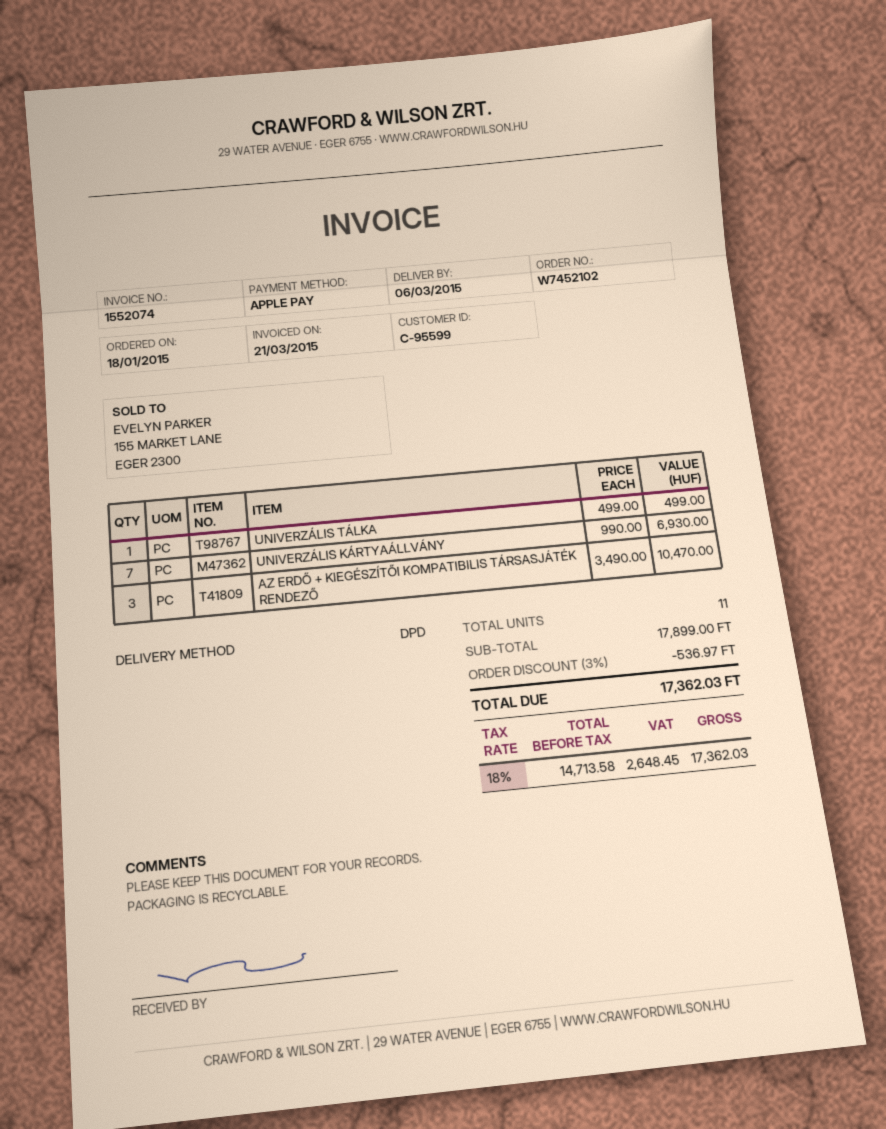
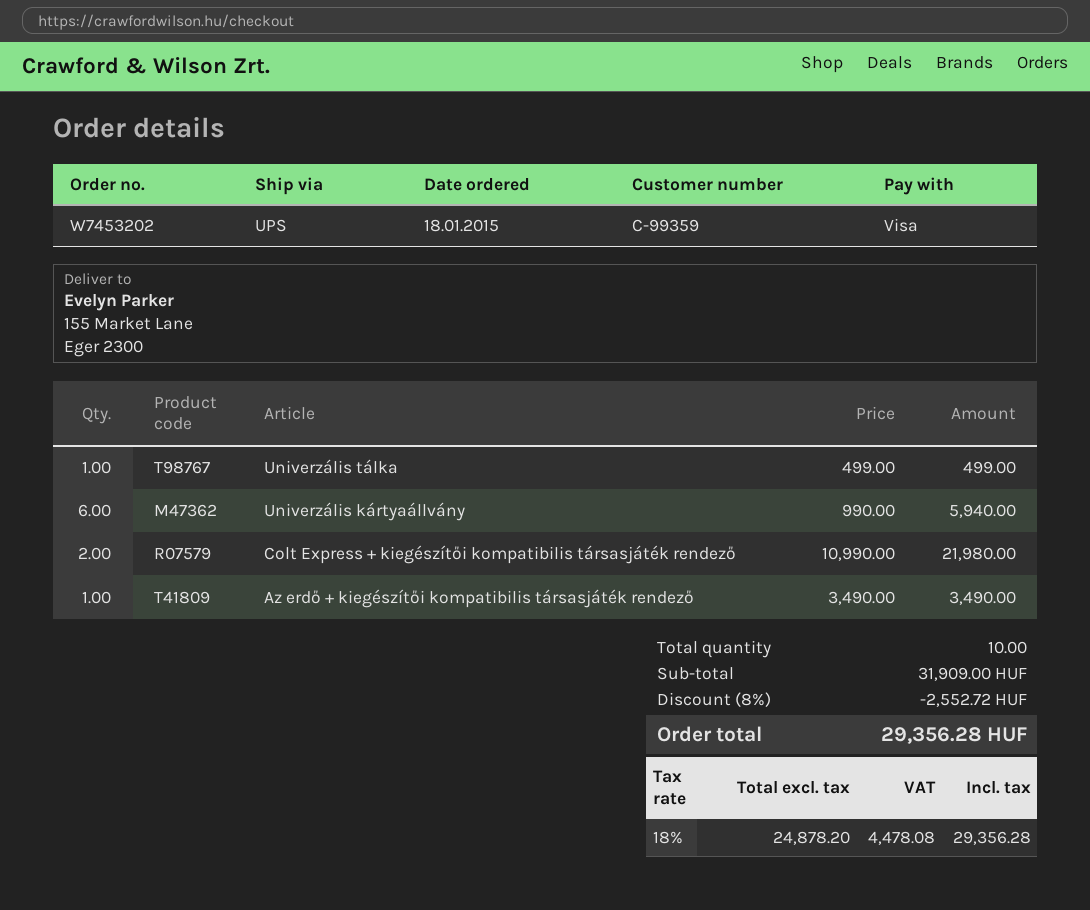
order number: W7452102 -> W7453202
customer number: C-95599 -> C-99359
payment method: Apple Pay -> Visa
shipping method: DPD -> UPS
UNIVERZÁLIS KÁRTYAÁLLVÁNY: 7 x 990.00 = 6930.00 -> 6 x 990.00 = 5940.00
AZ ERDŐ + KIEGÉSZÍTŐI KOMPATIBILIS TÁRSASJÁTÉK RENDEZŐ: 3 x 3490.00 = 10470.00 -> 1 x 3490.00 = 3490.00
Colt Express + kiegészítői kompatibilis társasjáték rendező: none -> 2 x 10990.00 = 21980.00
total quantity: 11 -> 10
subtotal: 17899.00 -> 31909.00
discount: 3% = 536.97 -> 8% = 2552.72
net: 14713.58 -> 24878.20
tax: 18% = 2648.45 -> 18% = 4478.08
total: 17362.03 -> 29356.28

